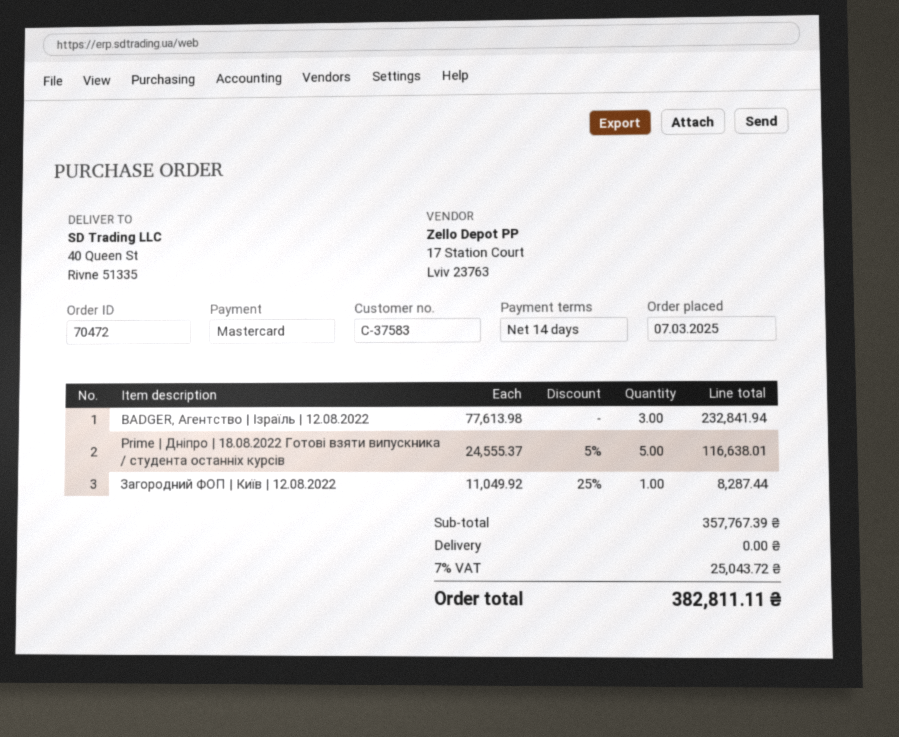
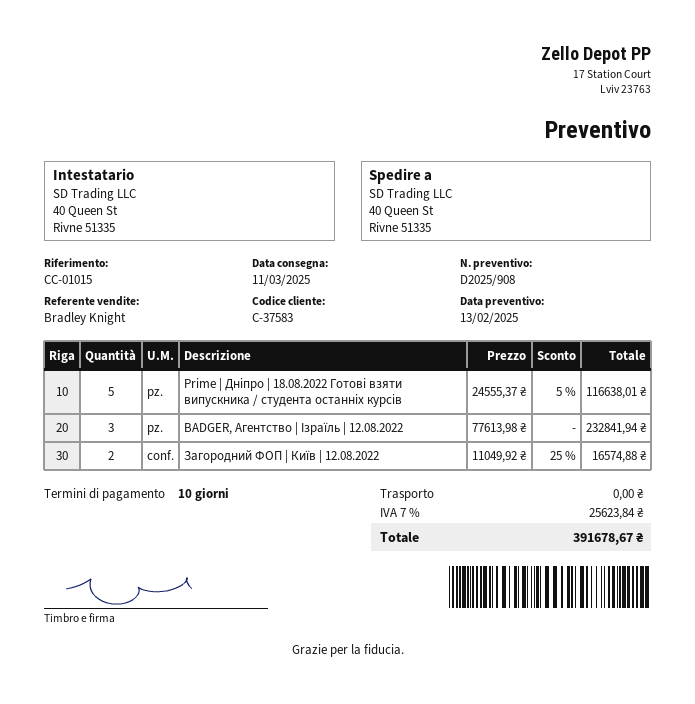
payment terms: 14 days -> 10 days
Загородний ФОП | Київ | 12.08.2022: 1 x 11049.92 - 25% = 8287.44 -> 2 x 11049.92 - 25% = 16574.88
tax: 7% = 25043.72 -> 7% = 25623.84
total: 382811.11 -> 391678.67

